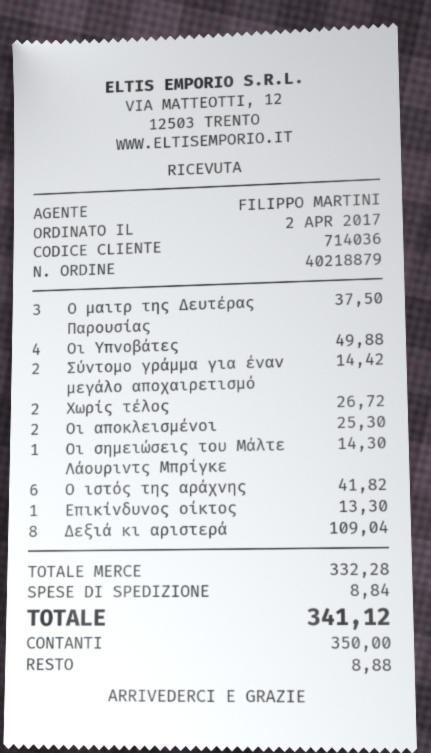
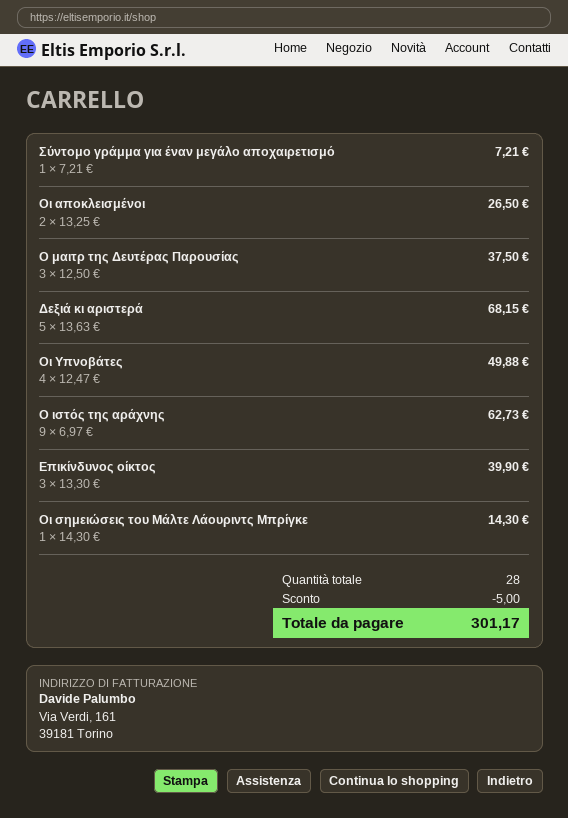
Σύντομο γράμμα για έναν μεγάλο αποχαιρετισμό: 2 for 14.42 -> 1 for 7.21
Χωρίς τέλος: 2 for 26.72 -> none
Οι αποκλεισμένοι: 2 for 25.30 -> 2 for 26.50
Ο ιστός της αράχνης: 6 for 41.82 -> 9 for 62.73
Επικίνδυνος οίκτος: 1 for 13.30 -> 3 for 39.90
Δεξιά κι αριστερά: 8 for 109.04 -> 5 for 68.15
discount: none -> 5.00
shipping: 8.84 -> none
total: 341.12 -> 301.17

